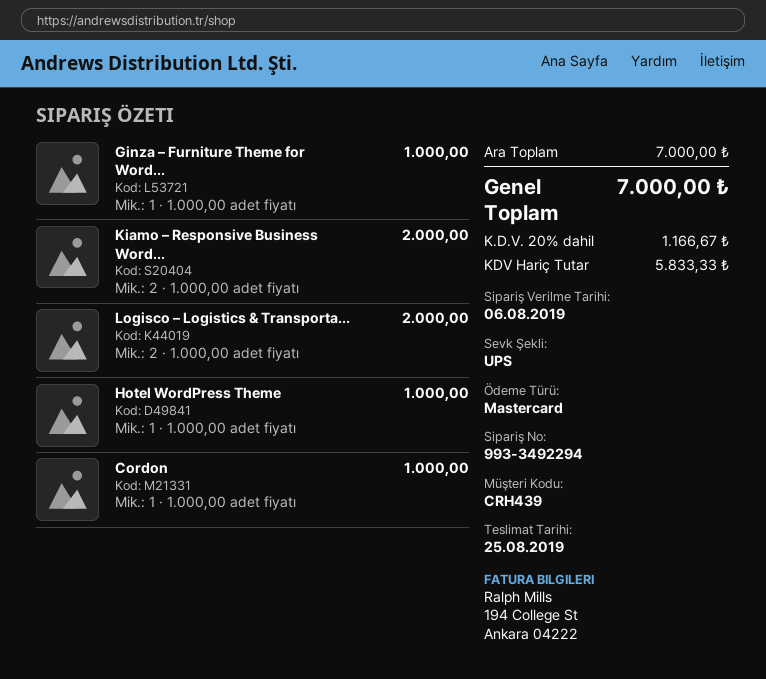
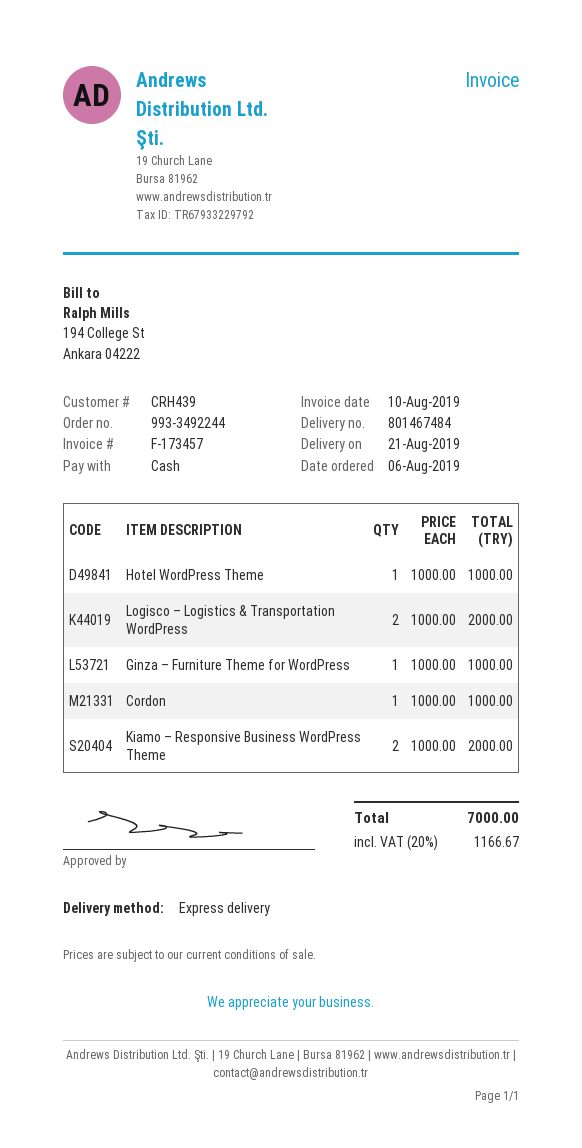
order number: 993-3492294 -> 993-3492244
delivery date: 2019-08-25 -> 2019-08-21
payment method: Mastercard -> cash
shipping method: UPS -> express

